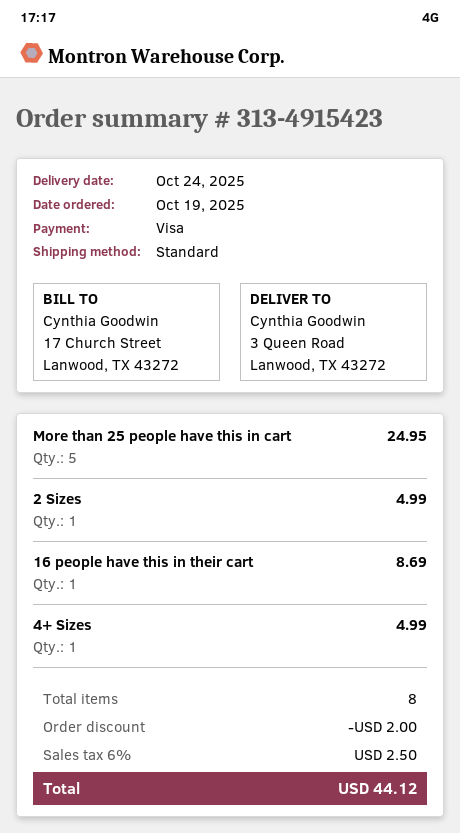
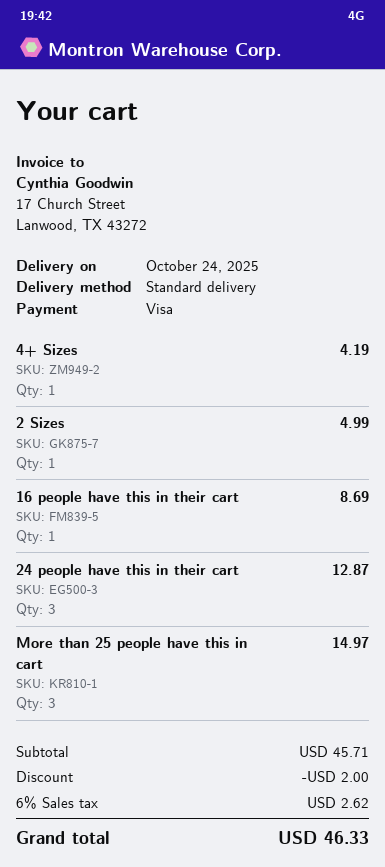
More than 25 people have this in cart: 5 for 24.95 -> 3 for 14.97
4+ Sizes: 1 for 4.99 -> 1 for 4.19
24 people have this in their cart: none -> 3 for 12.87
tax: 6% = 2.50 -> 6% = 2.62
total: 44.12 -> 46.33

